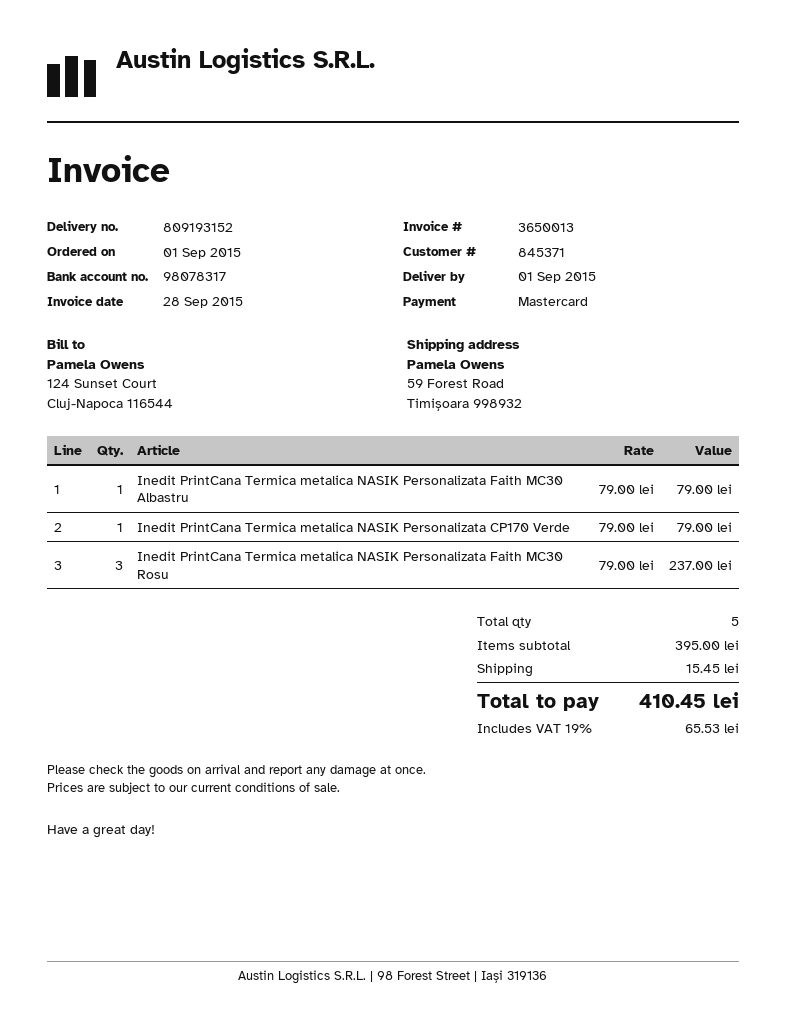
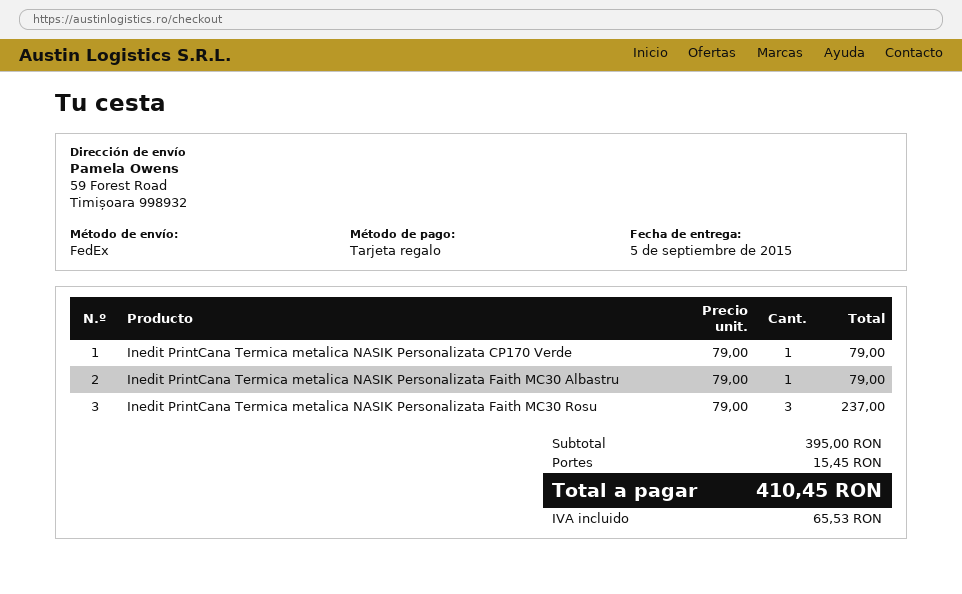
delivery date: 2015-09-01 -> 2015-09-05
payment method: Mastercard -> gift card

